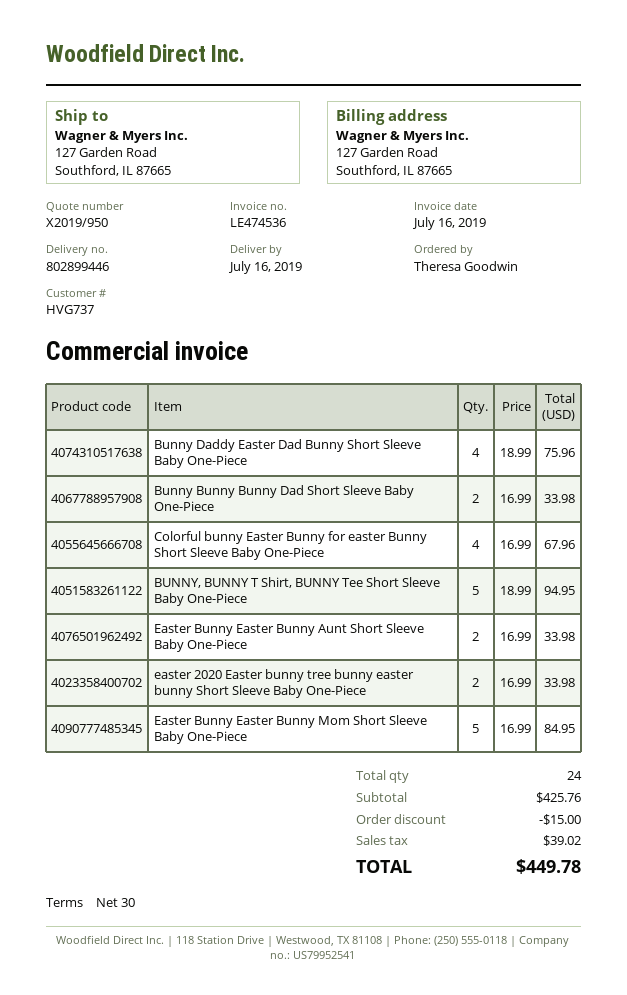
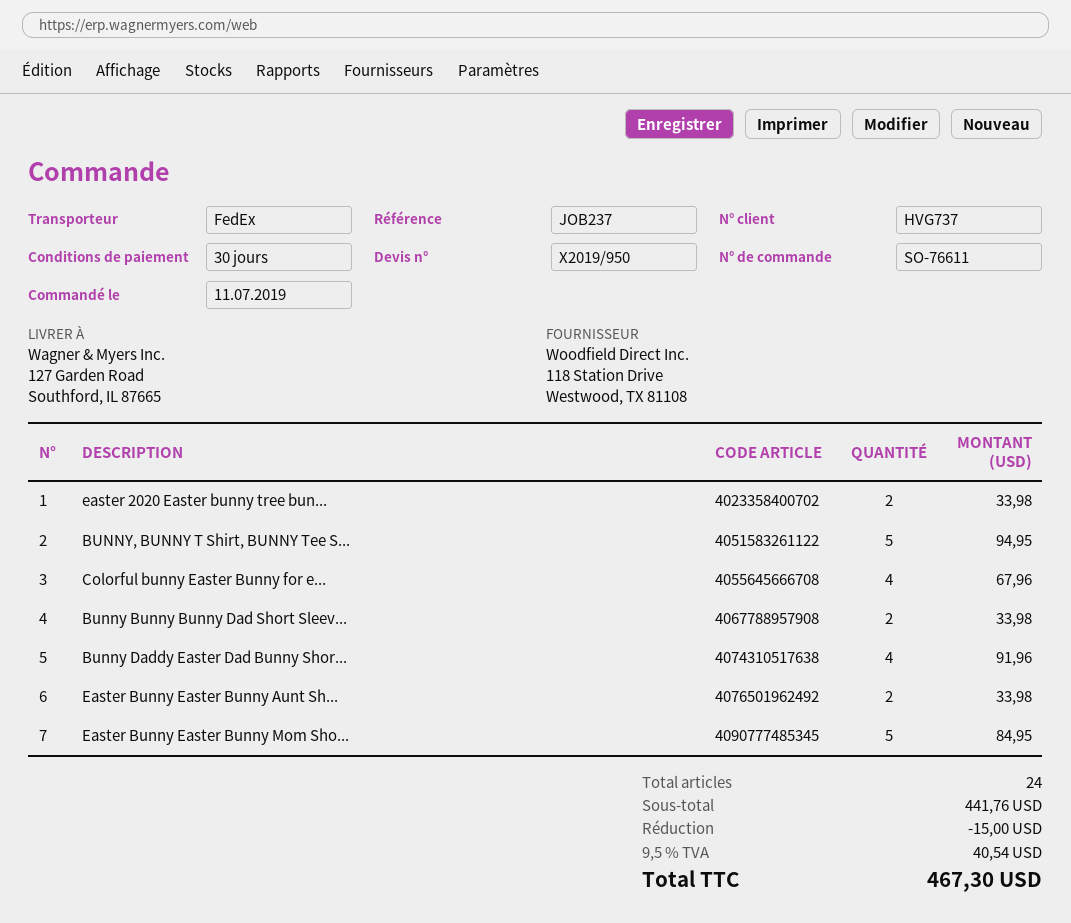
Bunny Daddy Easter Dad Bunny Short Sleeve Baby One-Piece: 4 for 75.96 -> 4 for 91.96
subtotal: 425.76 -> 441.76
tax: 39.02 -> 40.54
total: 449.78 -> 467.30

